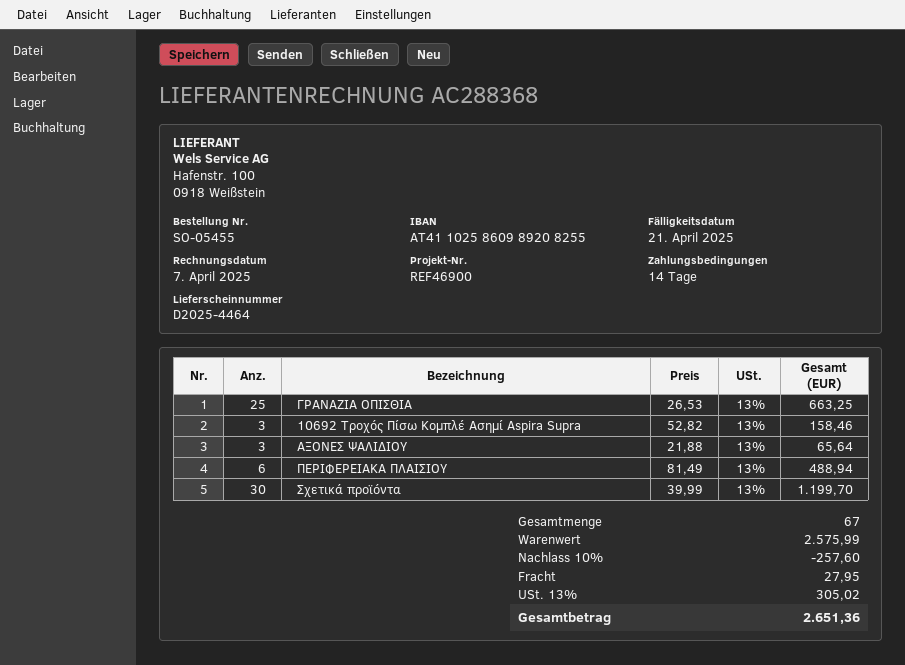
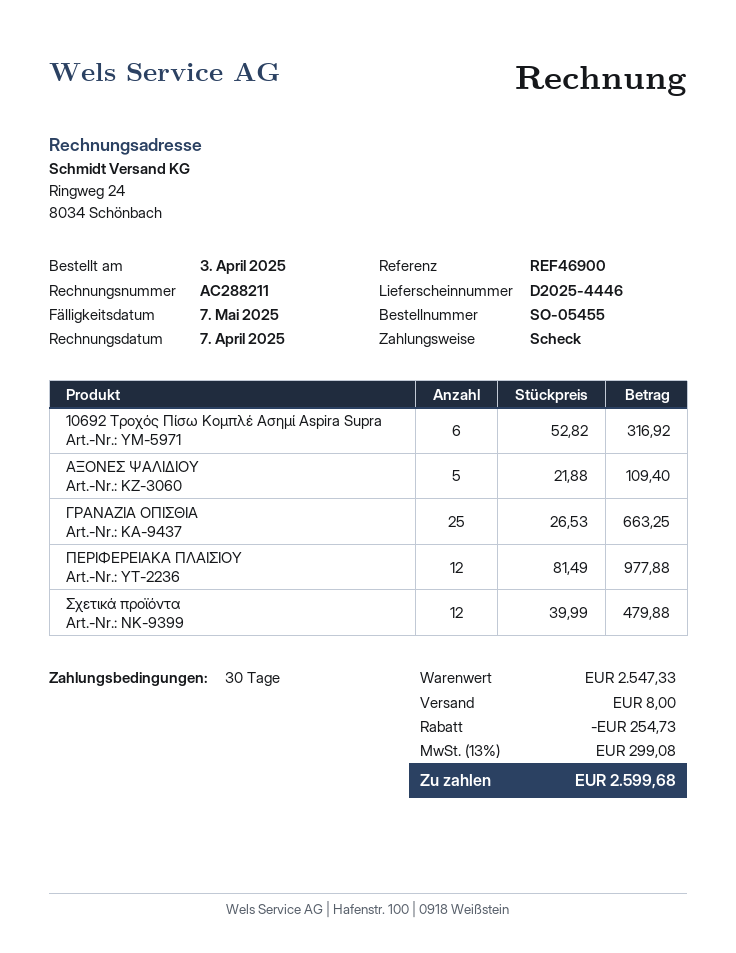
delivery note number: D2025-4464 -> D2025-4446
invoice number: AC288368 -> AC288211
payment terms: 14 days -> 30 days
due date: 2025-04-21 -> 2025-05-07
10692 Τροχός Πίσω Κομπλέ Ασημί Aspira Supra: 3 x 52.82 = 158.46 -> 6 x 52.82 = 316.92
ΑΞΟΝΕΣ ΨΑΛΙΔΙΟΥ: 3 x 21.88 = 65.64 -> 5 x 21.88 = 109.40
ΠΕΡΙΦΕΡΕΙΑΚΑ ΠΛΑΙΣΙΟΥ: 6 x 81.49 = 488.94 -> 12 x 81.49 = 977.88
Σχετικά προϊόντα: 30 x 39.99 = 1199.70 -> 12 x 39.99 = 479.88
subtotal: 2575.99 -> 2547.33
discount: 257.60 -> 254.73
shipping: 27.95 -> 8.00
tax: 13% = 305.02 -> 13% = 299.08
total: 2651.36 -> 2599.68

